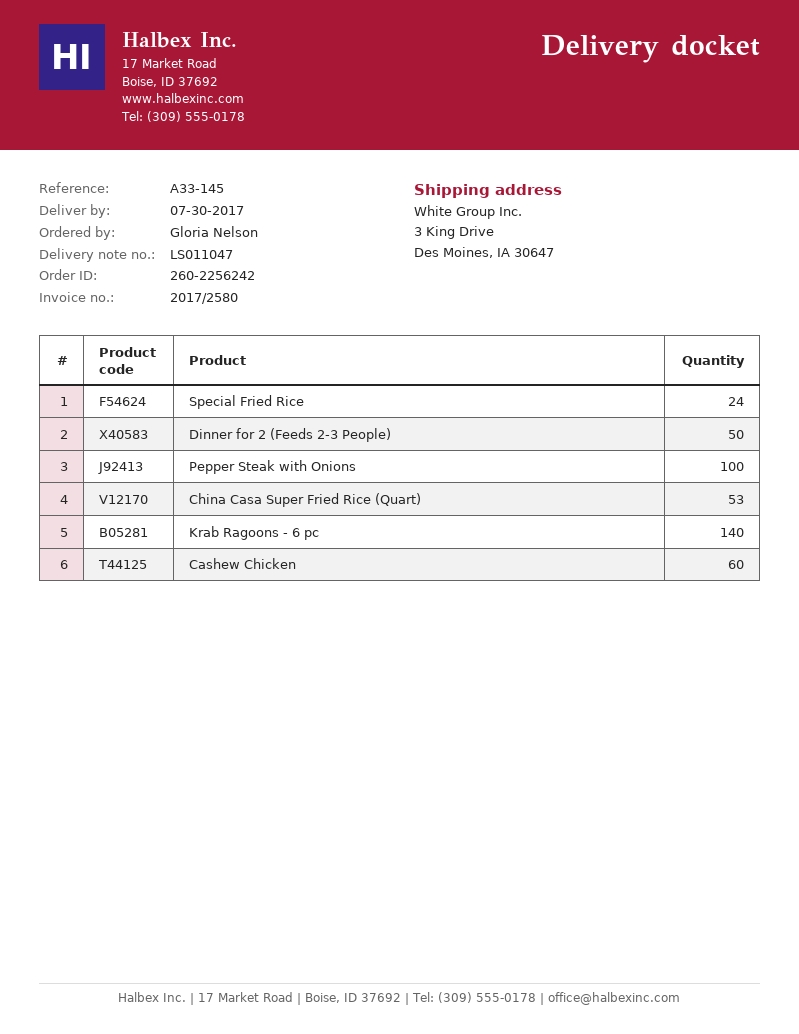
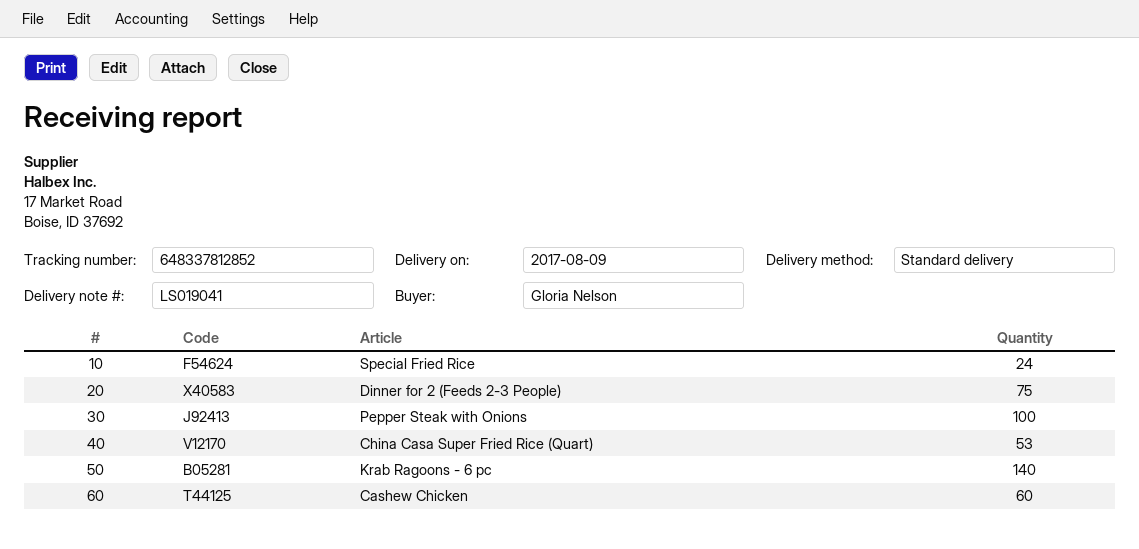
delivery note number: LS011047 -> LS019041
delivery date: 2017-07-30 -> 2017-08-09
Dinner for 2 (Feeds 2-3 People): 50 -> 75

